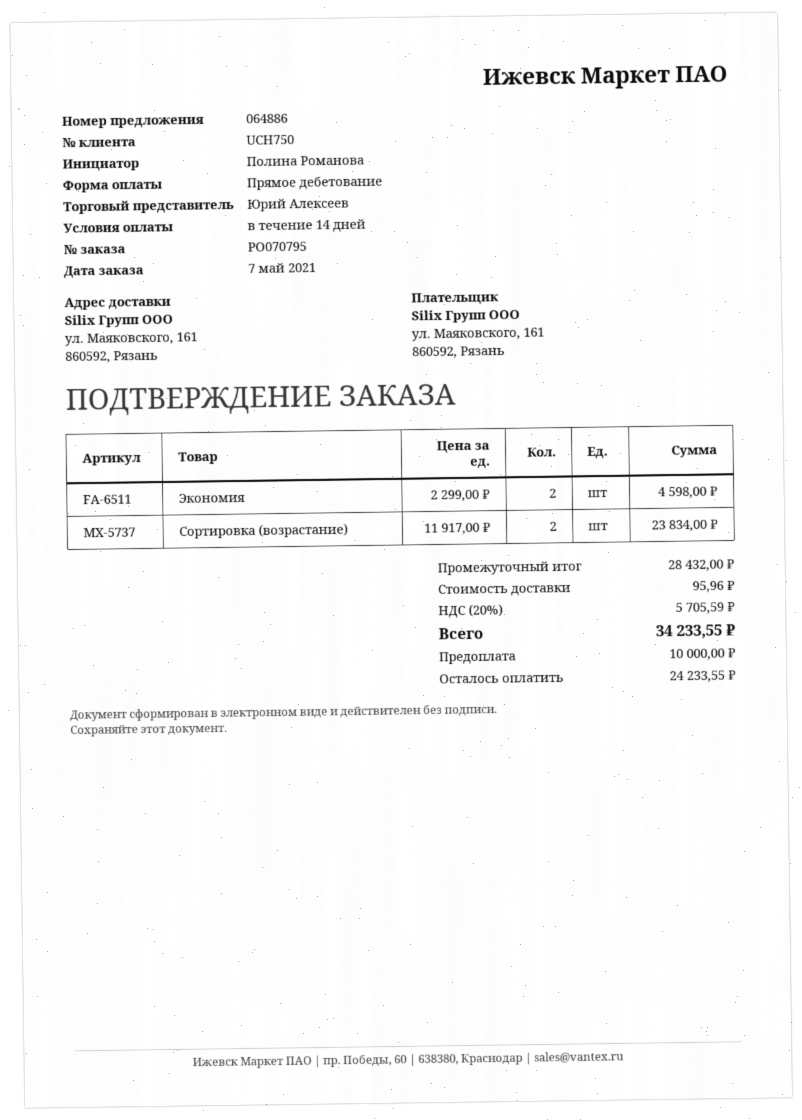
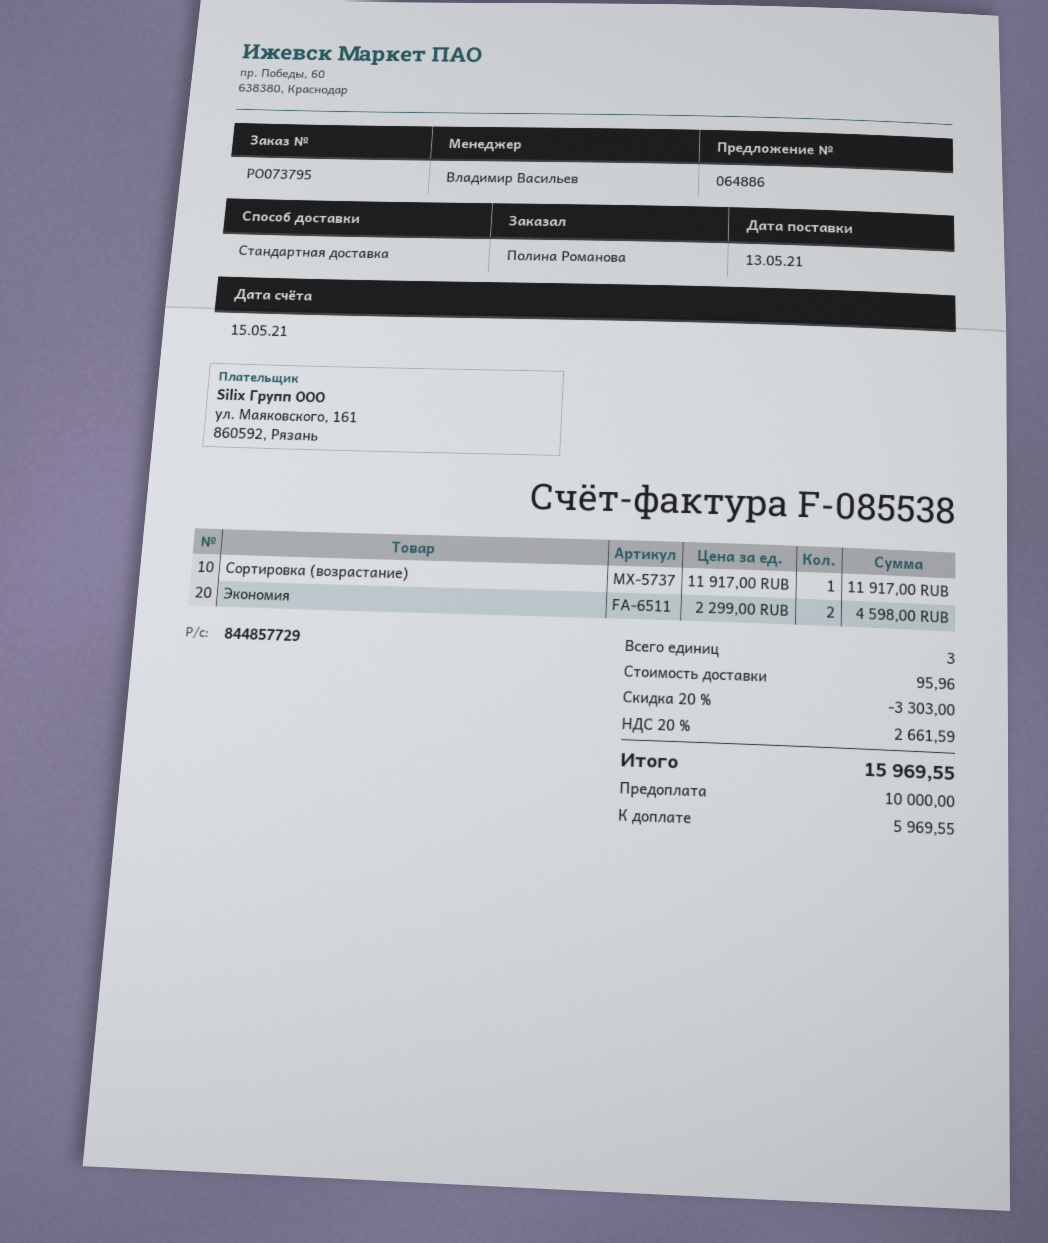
order number: PO070795 -> PO073795
sales rep: Юрий Алексеев -> Владимир Васильев
Сортировка (возрастание): 2 x 11917.00 = 23834.00 -> 1 x 11917.00 = 11917.00
discount: none -> 20% = 3303.00
tax: 20% = 5705.59 -> 20% = 2661.59
total: 34233.55 -> 15969.55
balance: 24233.55 -> 5969.55

